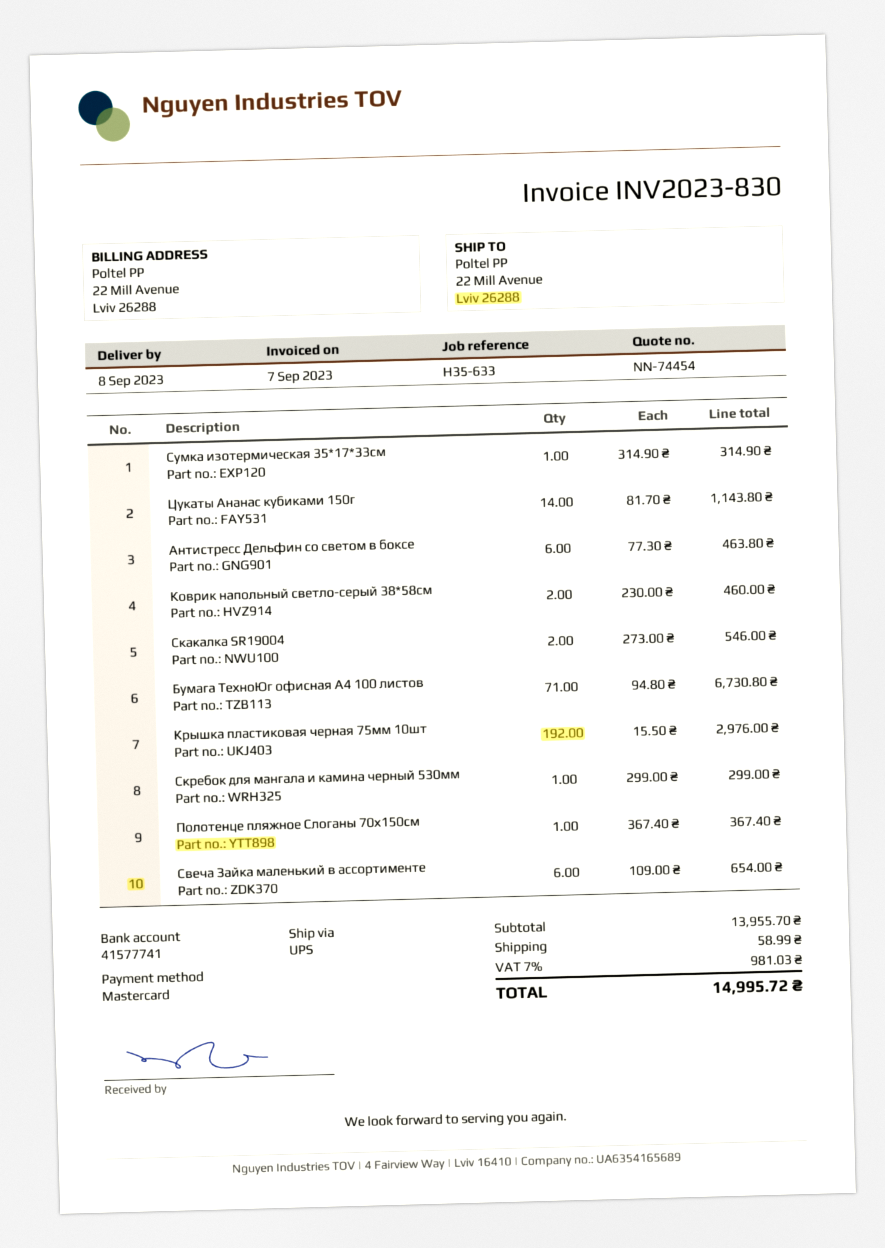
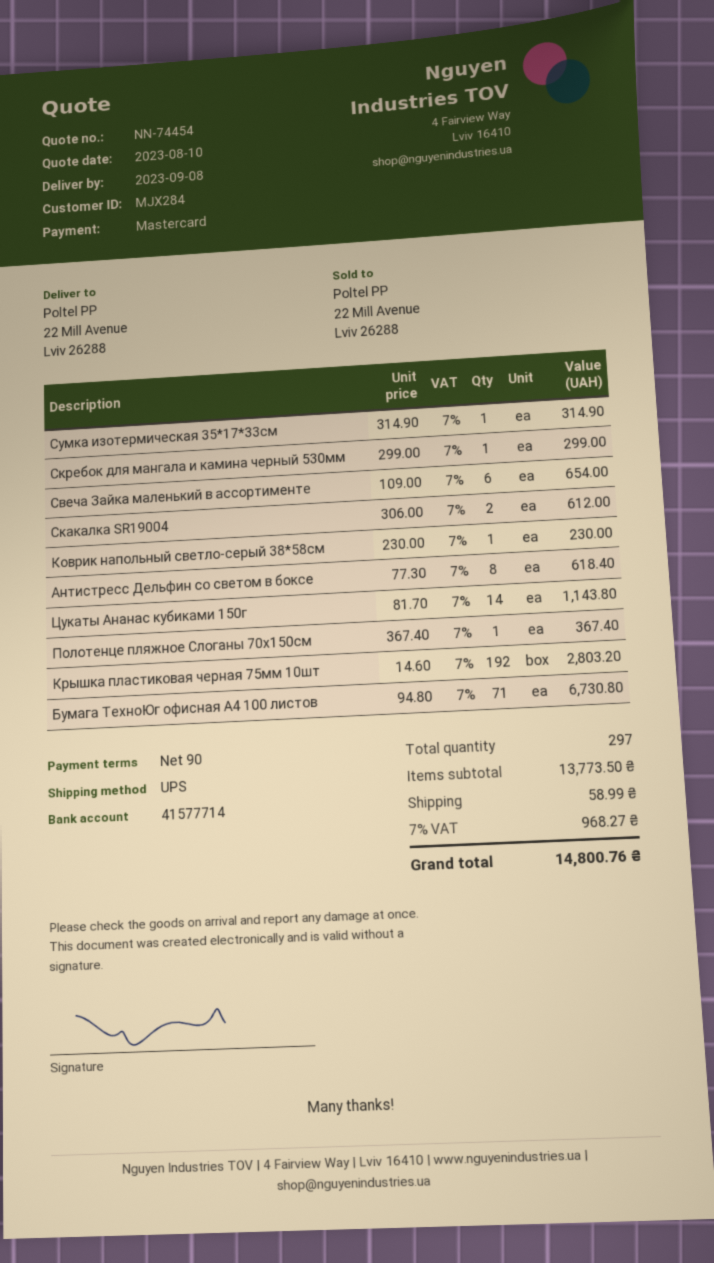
bank account: 41577741 -> 41577714
Антистресс Дельфин со светом в боксе: 6 x 77.30 = 463.80 -> 8 x 77.30 = 618.40
Коврик напольный светло-серый 38*58см: 2 x 230.00 = 460.00 -> 1 x 230.00 = 230.00
Скакалка SR19004: 2 x 273.00 = 546.00 -> 2 x 306.00 = 612.00
Крышка пластиковая черная 75мм 10шт: 192 x 15.50 = 2976.00 -> 192 x 14.60 = 2803.20
subtotal: 13955.70 -> 13773.50
tax: 7% = 981.03 -> 7% = 968.27
total: 14995.72 -> 14800.76

